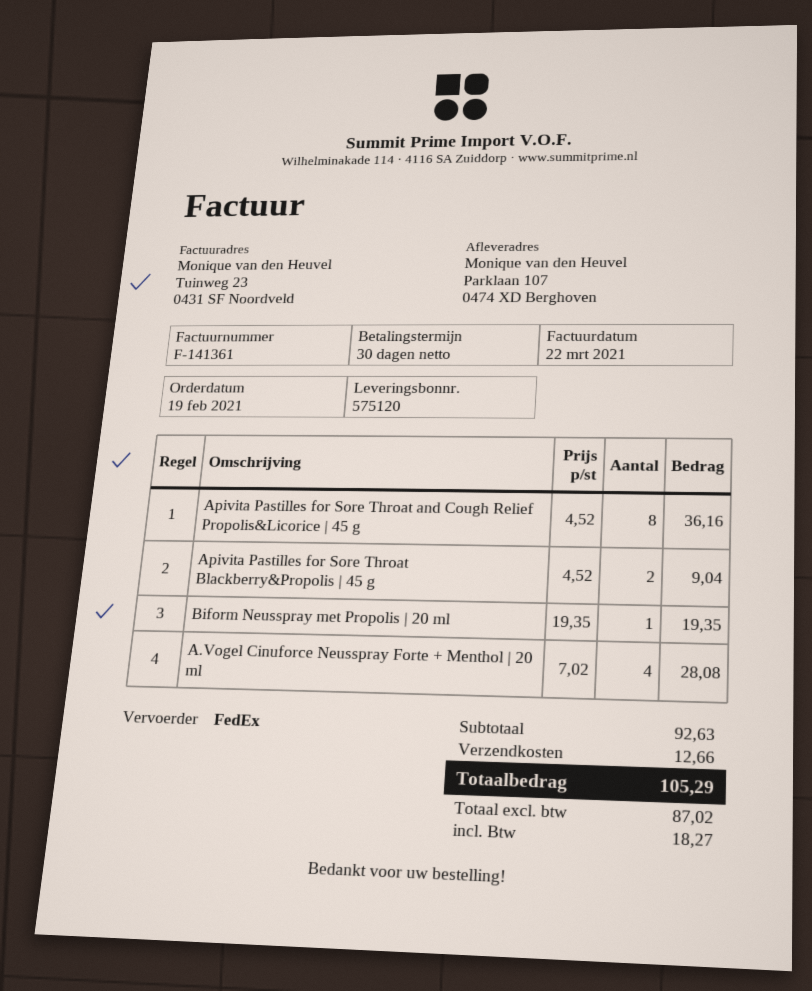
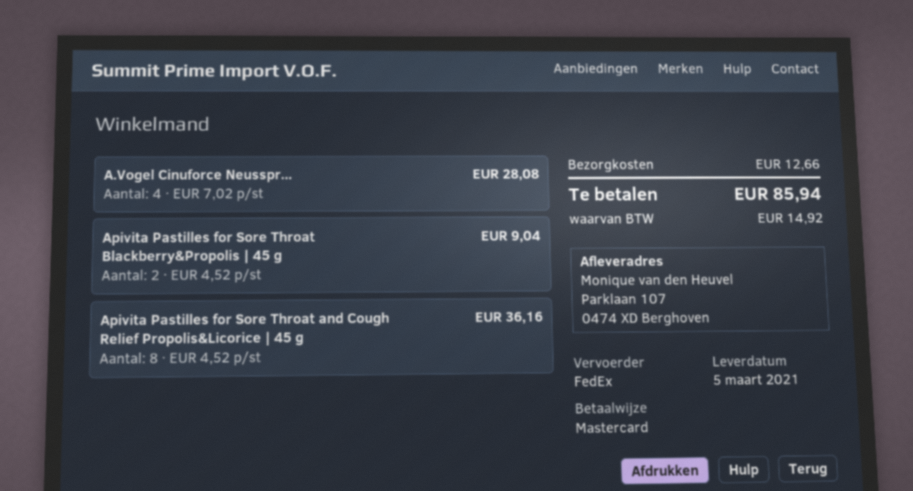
Biform Neusspray met Propolis | 20 ml: 1 x 19.35 = 19.35 -> none
tax: 18.27 -> 14.92
total: 105.29 -> 85.94

